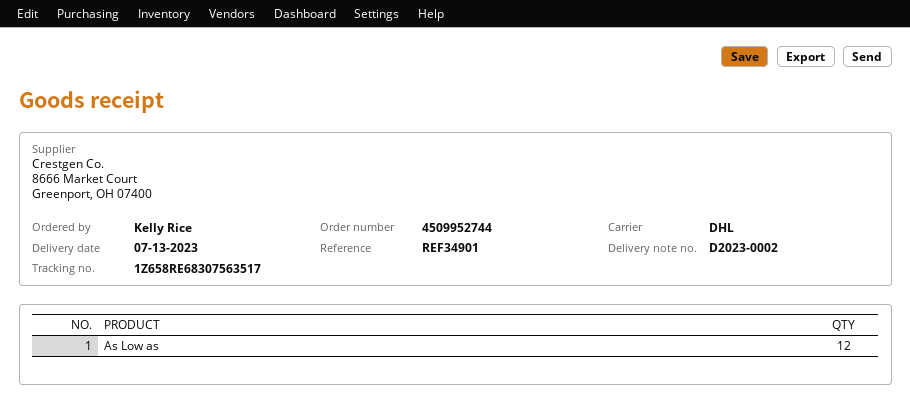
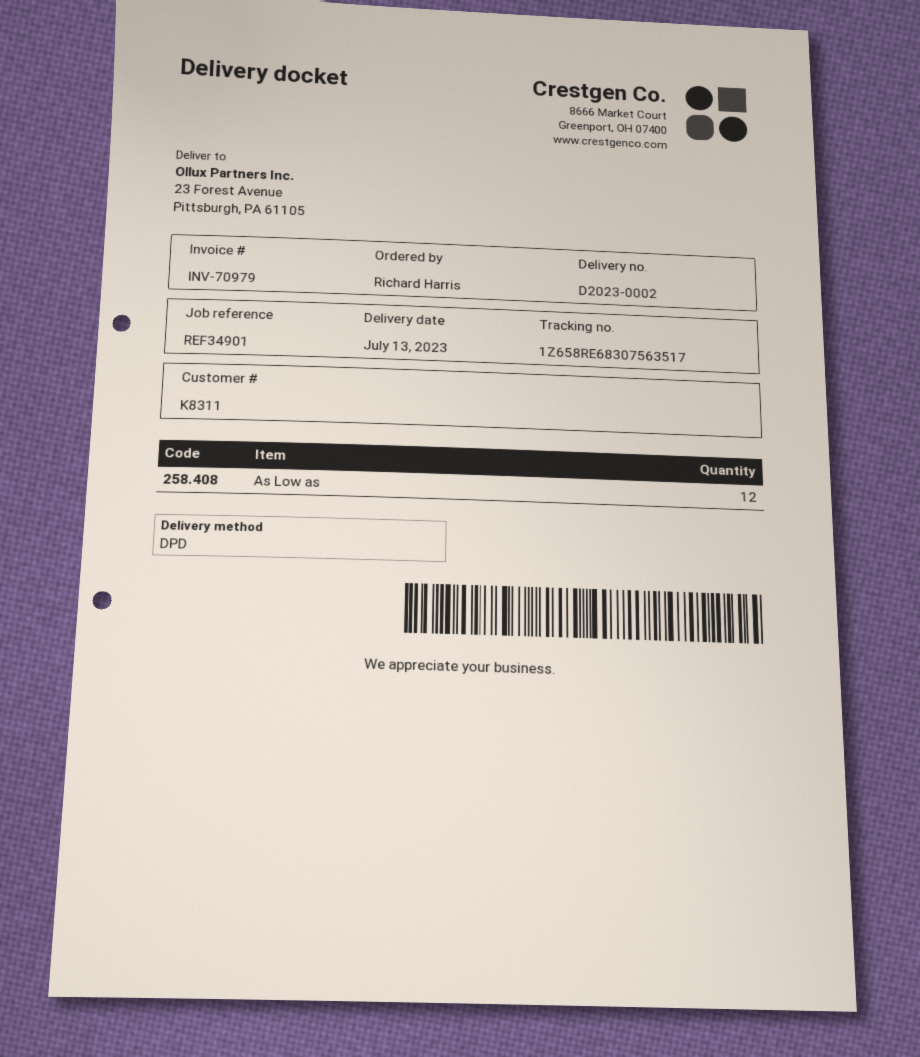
ordered by: Kelly Rice -> Richard Harris
shipping method: DHL -> DPD

